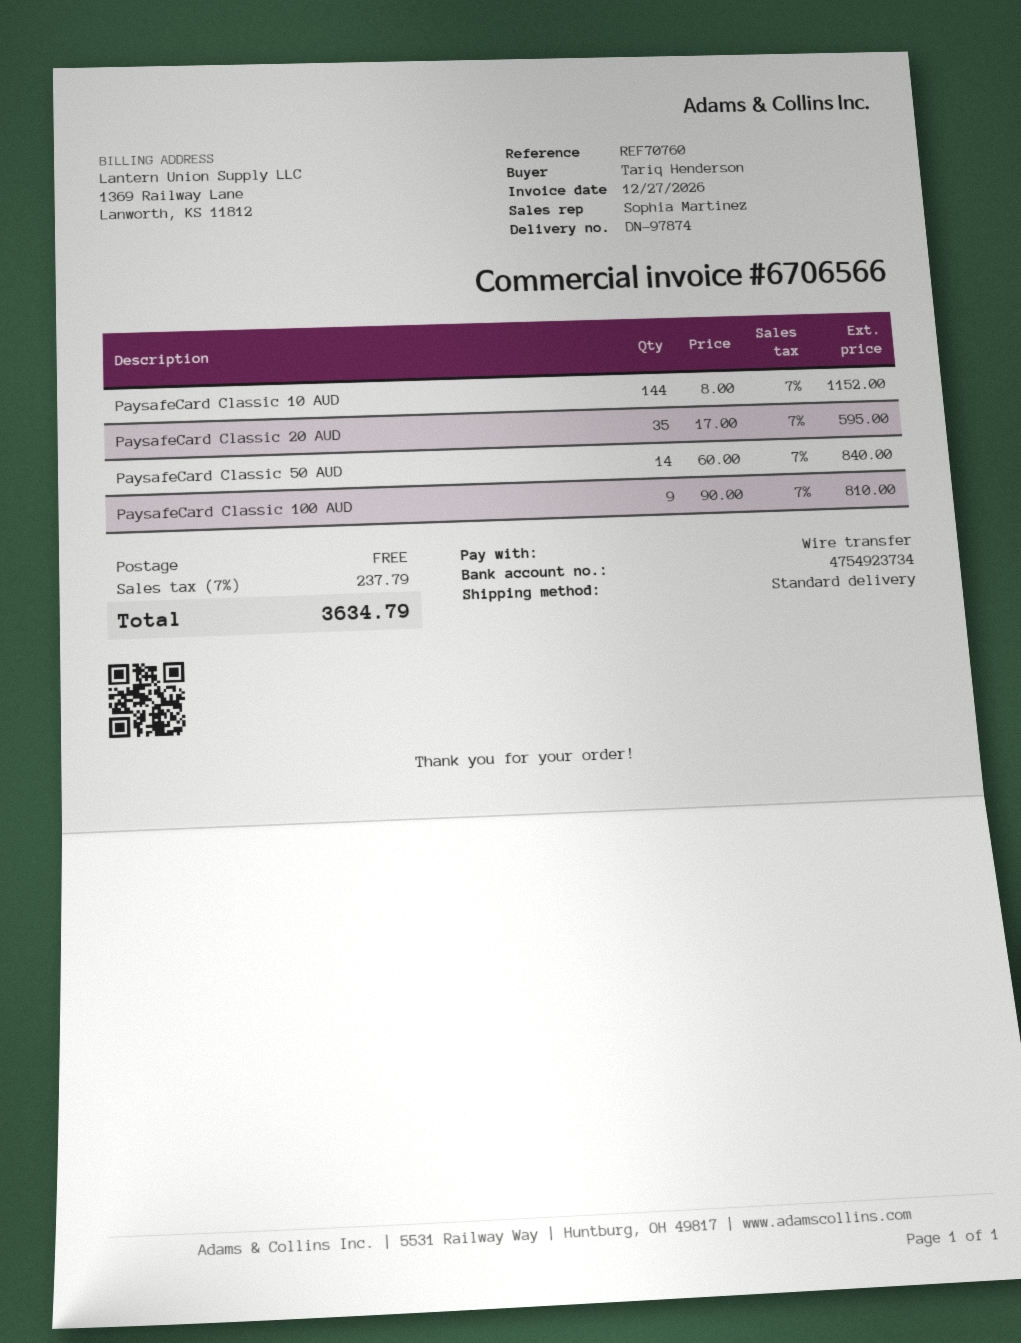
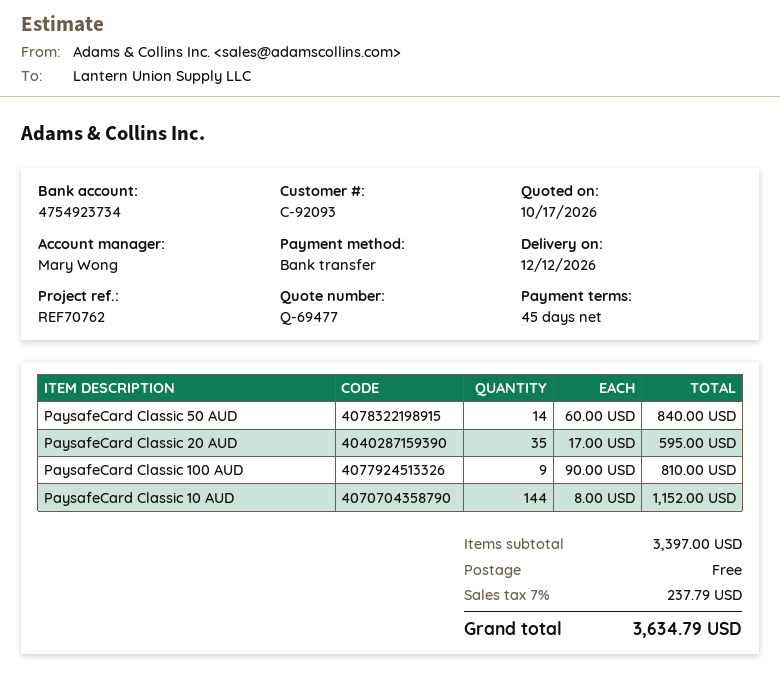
reference: REF70760 -> REF70762
sales rep: Sophia Martinez -> Mary Wong

